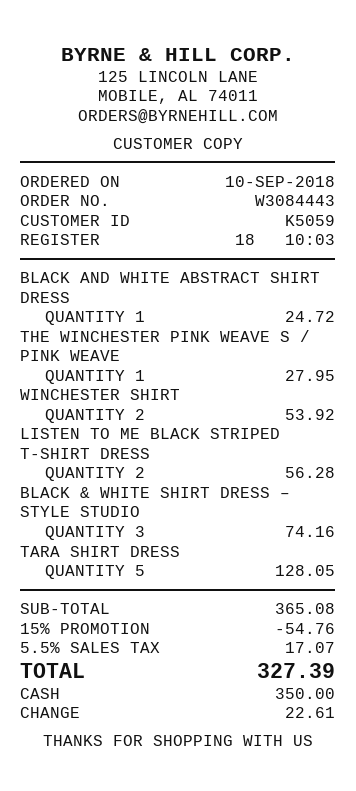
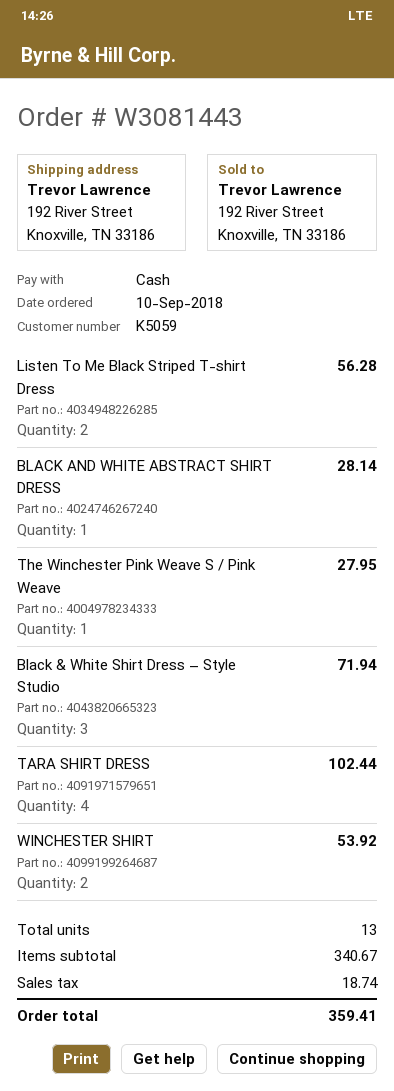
order number: W3084443 -> W3081443
BLACK AND WHITE ABSTRACT SHIRT DRESS: 1 for 24.72 -> 1 for 28.14
BLACK & WHITE SHIRT DRESS – STYLE STUDIO: 3 for 74.16 -> 3 for 71.94
TARA SHIRT DRESS: 5 for 128.05 -> 4 for 102.44
subtotal: 365.08 -> 340.67
discount: 15% = 54.76 -> none
tax: 17.07 -> 18.74
total: 327.39 -> 359.41

